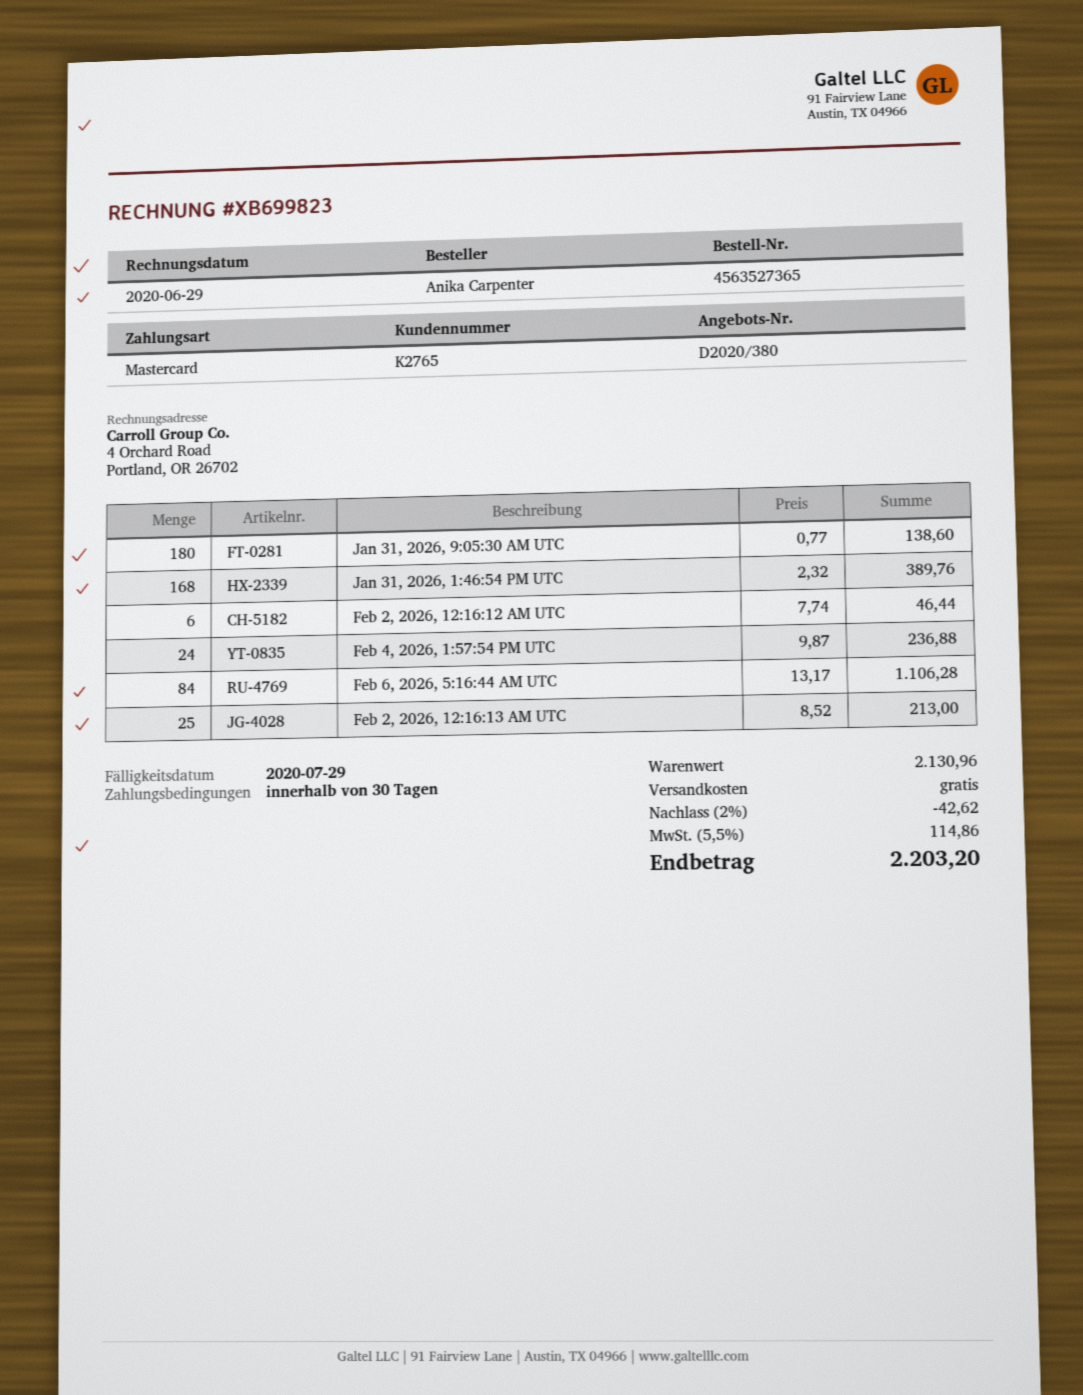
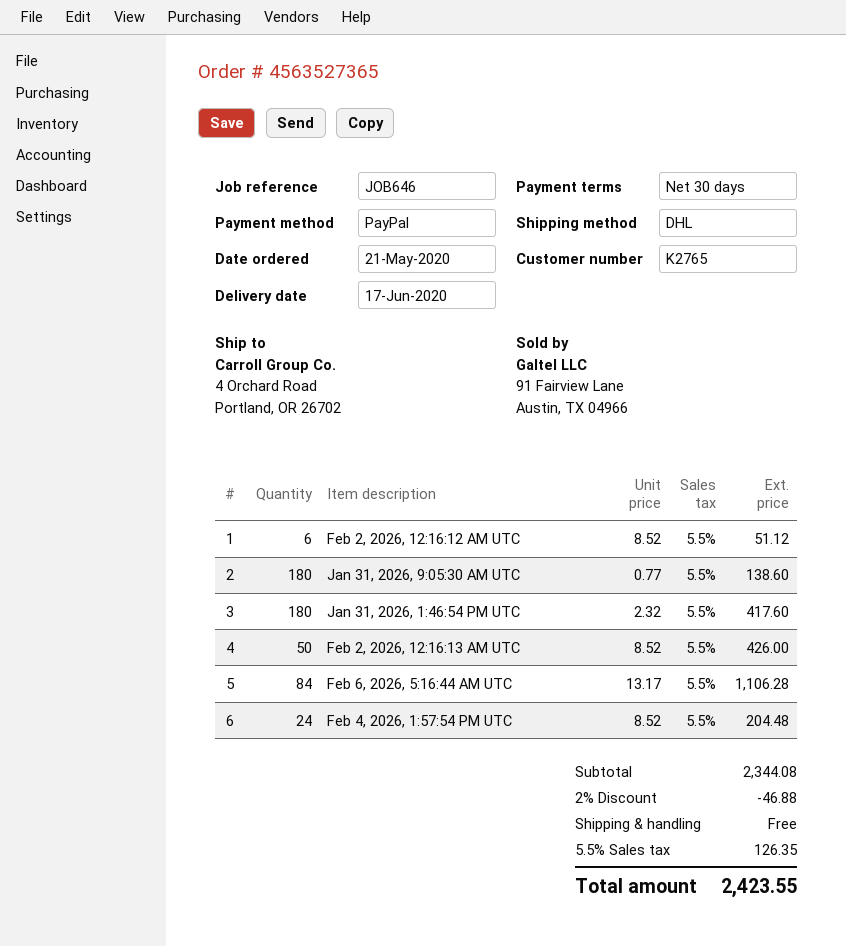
payment method: Mastercard -> PayPal
Jan 31, 2026, 1:46:54 PM UTC: 168 x 2.32 = 389.76 -> 180 x 2.32 = 417.60
Feb 2, 2026, 12:16:12 AM UTC: 6 x 7.74 = 46.44 -> 6 x 8.52 = 51.12
Feb 4, 2026, 1:57:54 PM UTC: 24 x 9.87 = 236.88 -> 24 x 8.52 = 204.48
Feb 2, 2026, 12:16:13 AM UTC: 25 x 8.52 = 213.00 -> 50 x 8.52 = 426.00
subtotal: 2130.96 -> 2344.08
discount: 2% = 42.62 -> 2% = 46.88
tax: 5.5% = 114.86 -> 5.5% = 126.35
total: 2203.20 -> 2423.55

